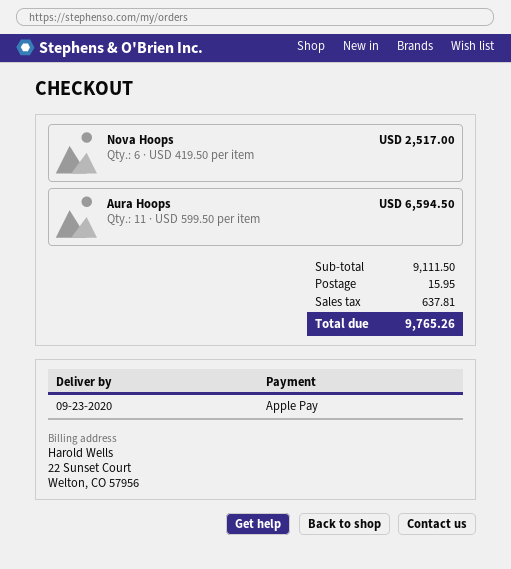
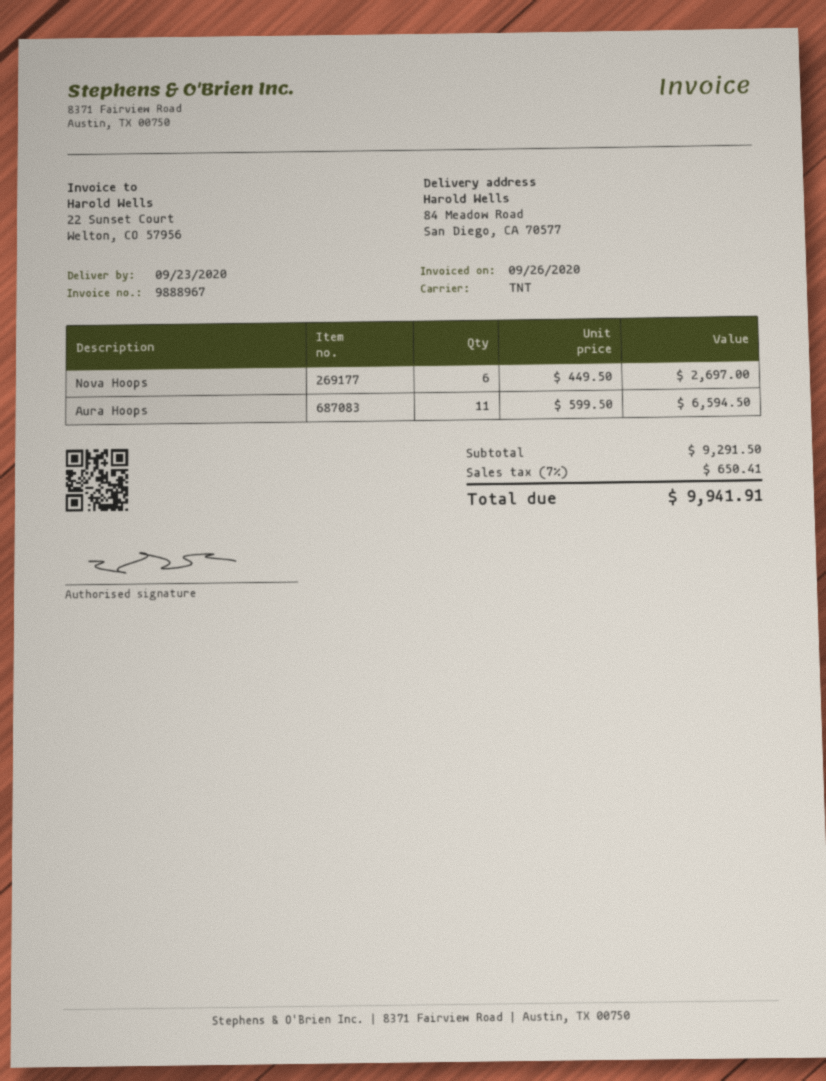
Nova Hoops: 6 x 419.50 = 2517.00 -> 6 x 449.50 = 2697.00
subtotal: 9111.50 -> 9291.50
shipping: 15.95 -> none
tax: 637.81 -> 650.41
total: 9765.26 -> 9941.91

